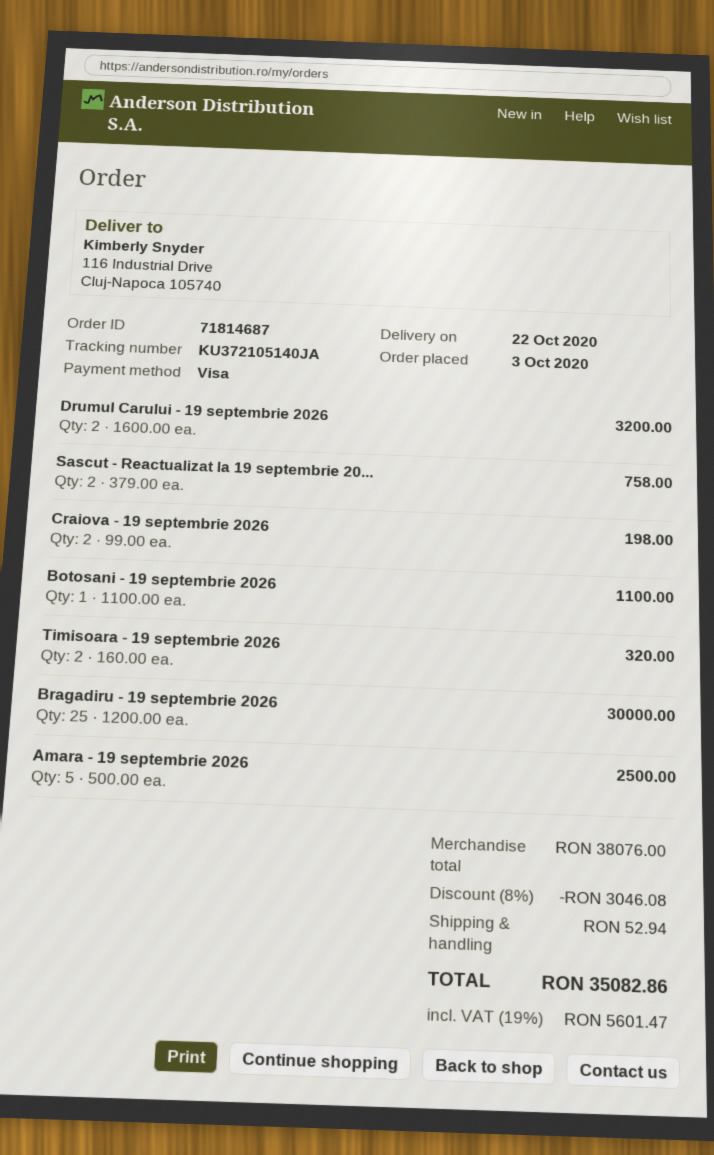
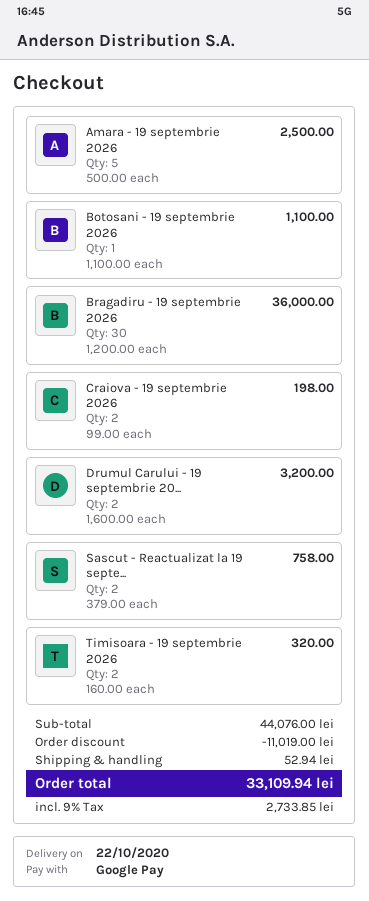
payment method: Visa -> Google Pay
Bragadiru - 19 septembrie 2026: 25 x 1200.00 = 30000.00 -> 30 x 1200.00 = 36000.00
subtotal: 38076.00 -> 44076.00
discount: 3046.08 -> 11019.00
tax: 19% = 5601.47 -> 9% = 2733.85
total: 35082.86 -> 33109.94

